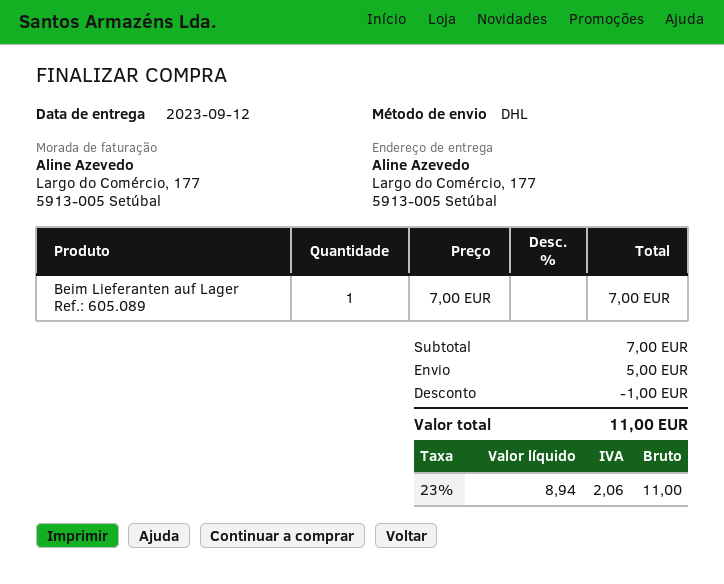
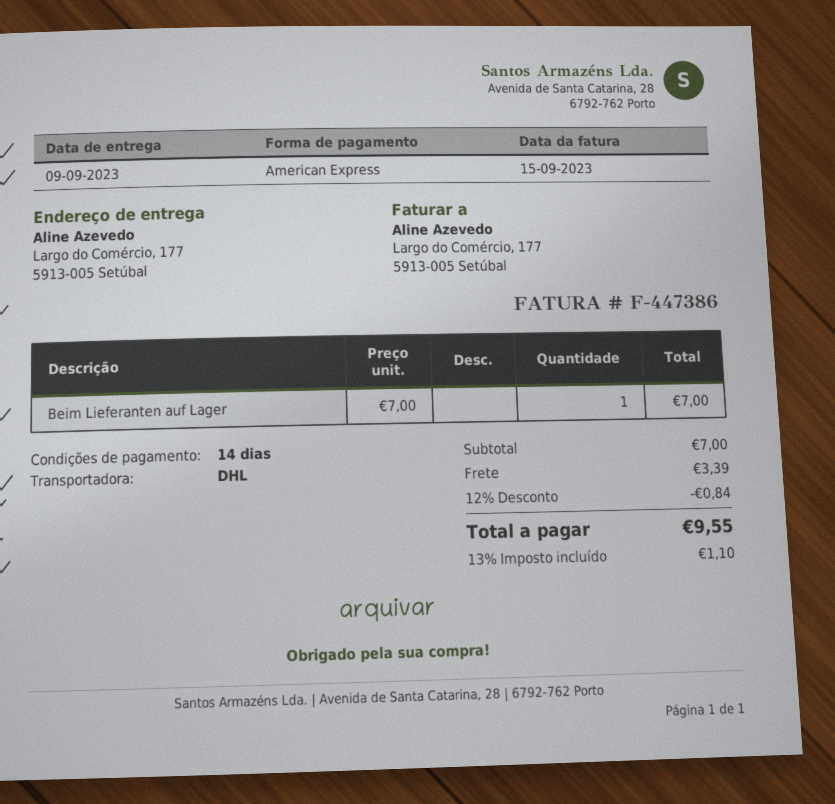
delivery date: 2023-09-12 -> 2023-09-09
discount: 1.00 -> 0.84
shipping: 5.00 -> 3.39
tax: 23% = 2.06 -> 13% = 1.10
total: 11.00 -> 9.55

